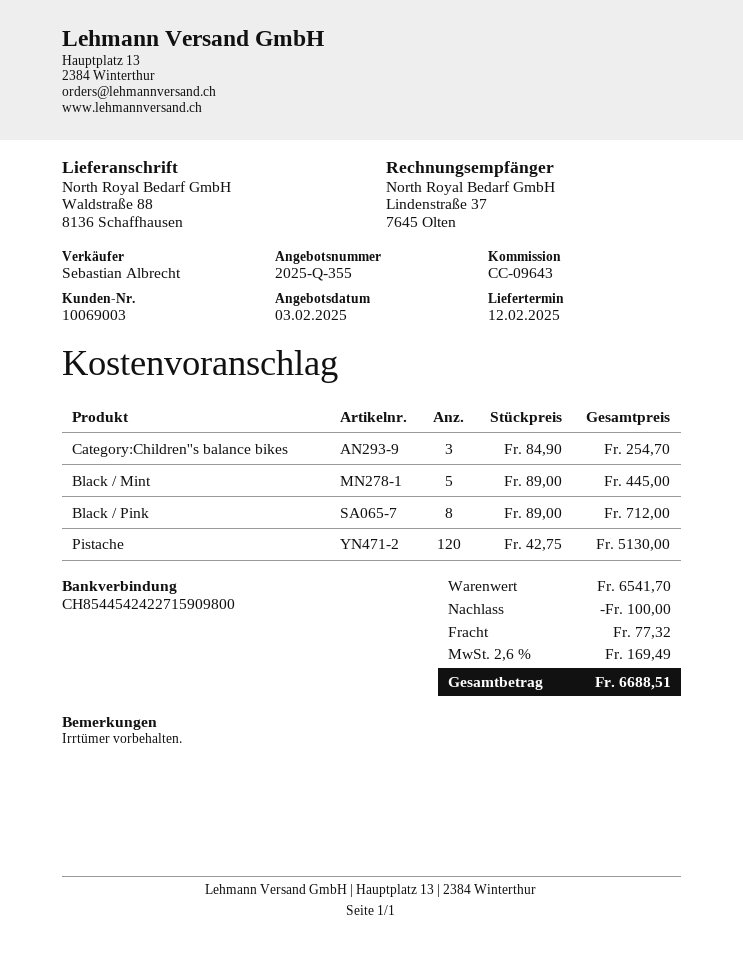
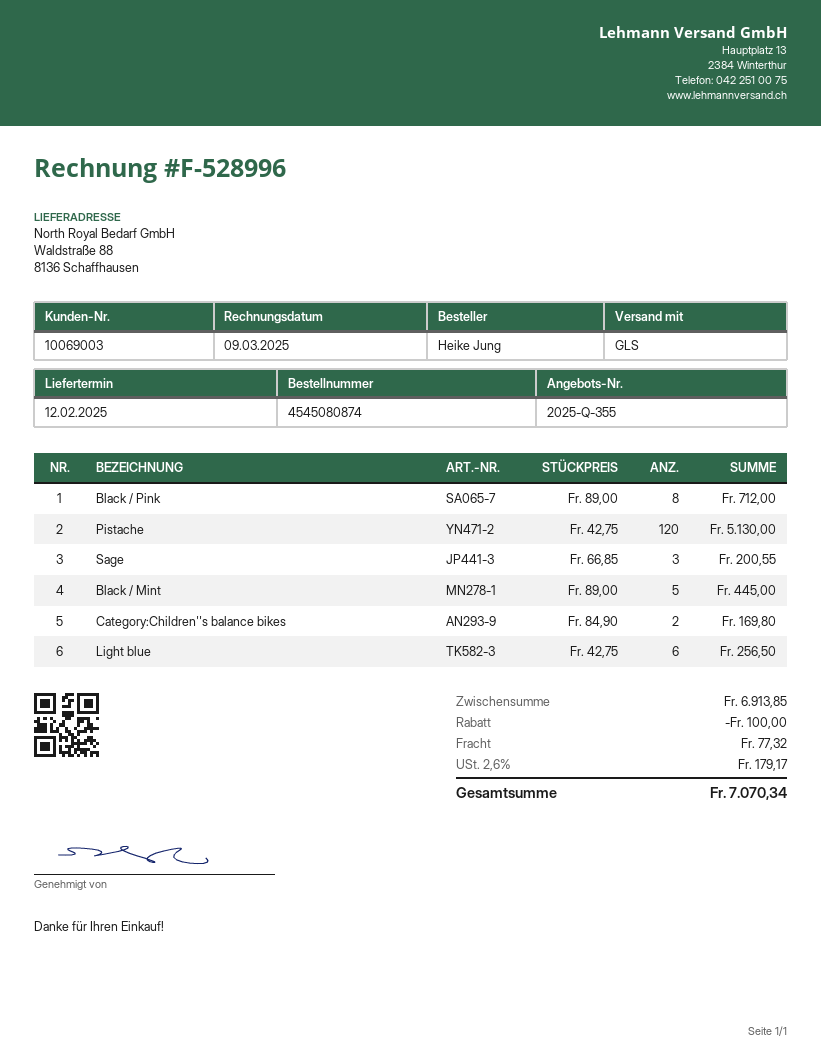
Category:Children''s balance bikes: 3 x 84.90 = 254.70 -> 2 x 84.90 = 169.80
Sage: none -> 3 x 66.85 = 200.55
Light blue: none -> 6 x 42.75 = 256.50
subtotal: 6541.70 -> 6913.85
tax: 2.6% = 169.49 -> 2.6% = 179.17
total: 6688.51 -> 7070.34

